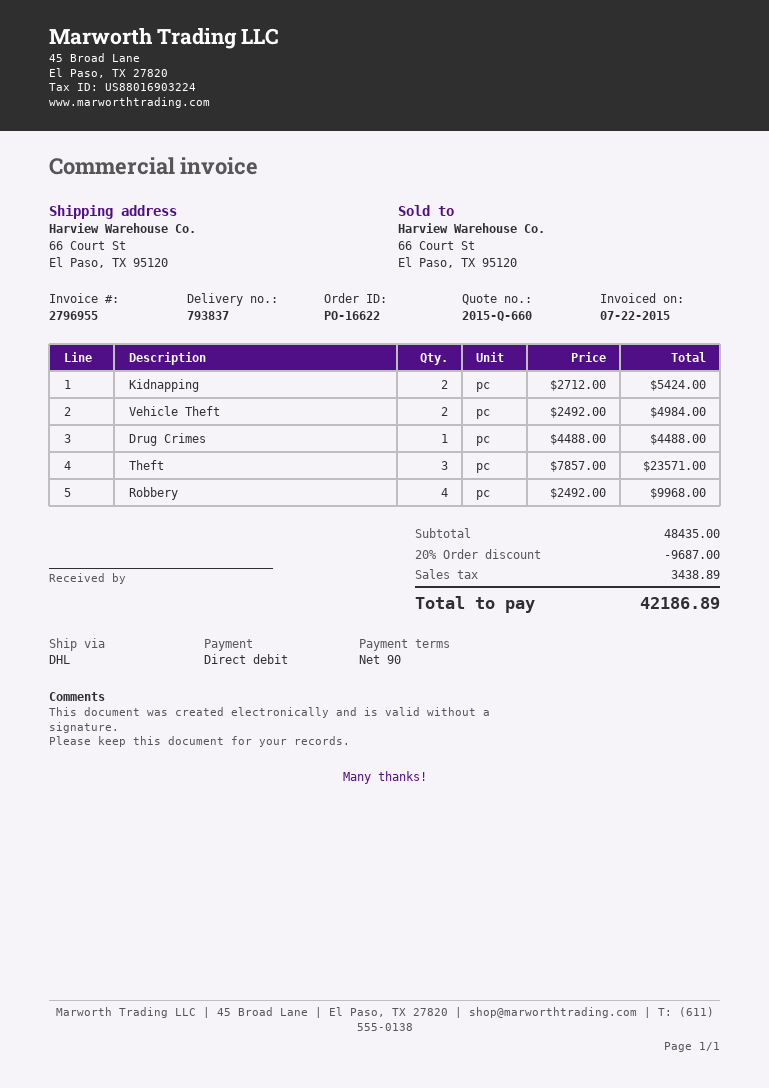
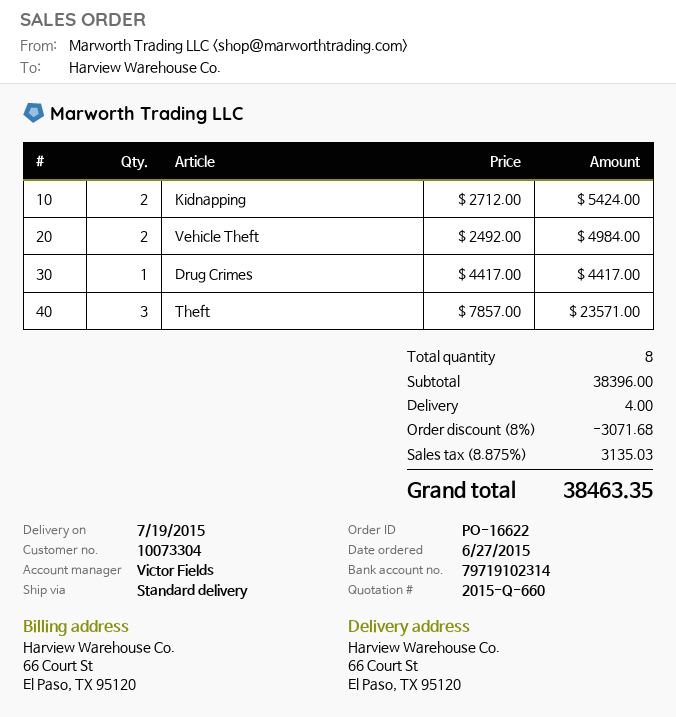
shipping method: DHL -> standard
Drug Crimes: 1 x 4488.00 = 4488.00 -> 1 x 4417.00 = 4417.00
Robbery: 4 x 2492.00 = 9968.00 -> none
subtotal: 48435.00 -> 38396.00
discount: 20% = 9687.00 -> 8% = 3071.68
shipping: none -> 4.00
tax: 3438.89 -> 3135.03
total: 42186.89 -> 38463.35

